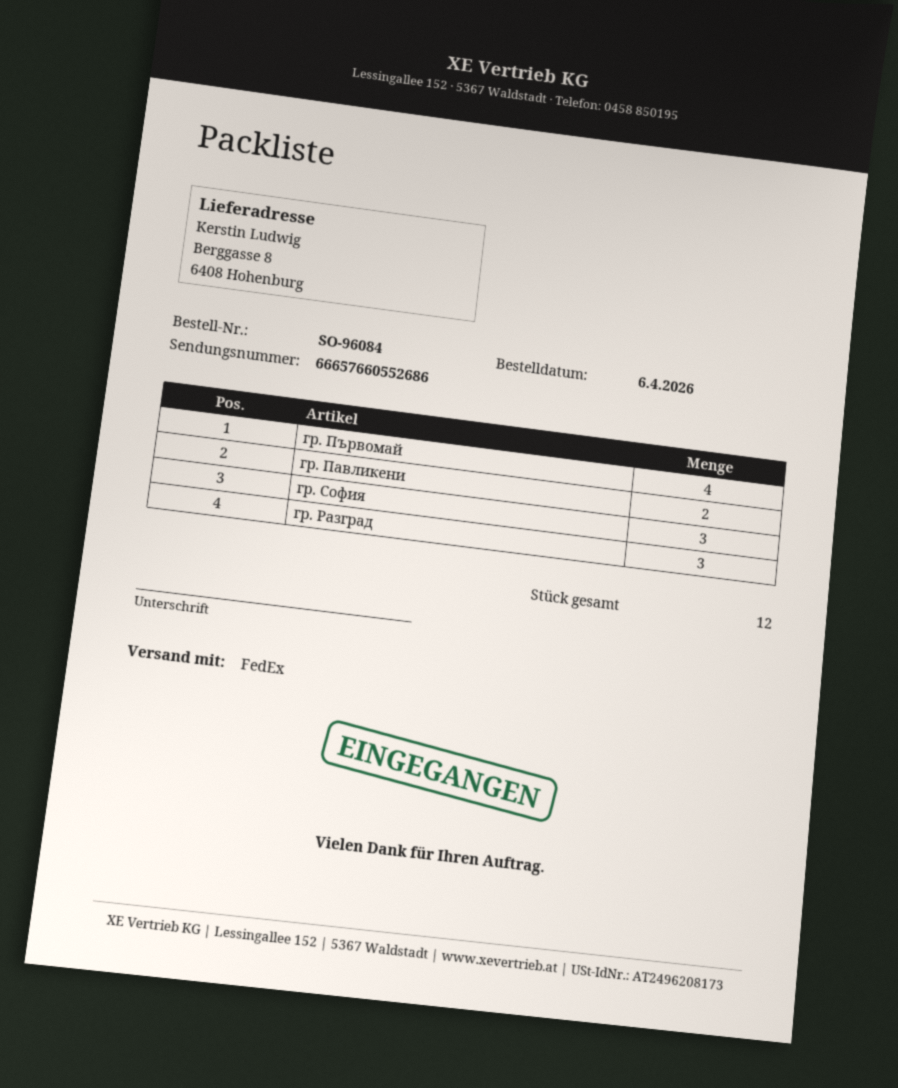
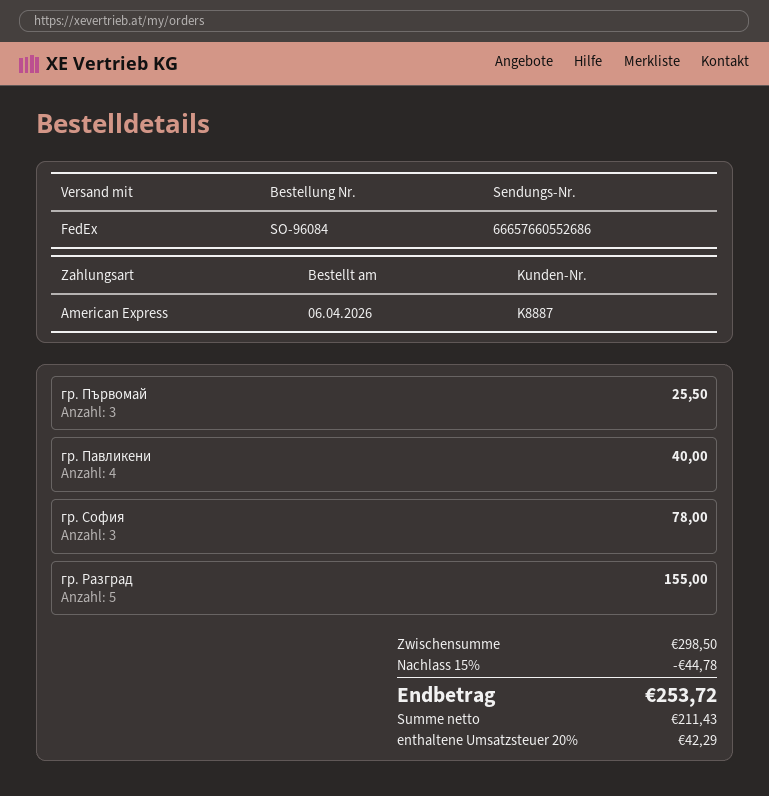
гр. Първомай: 4 -> 3
гр. Павликени: 2 -> 4
гр. Разград: 3 -> 5

